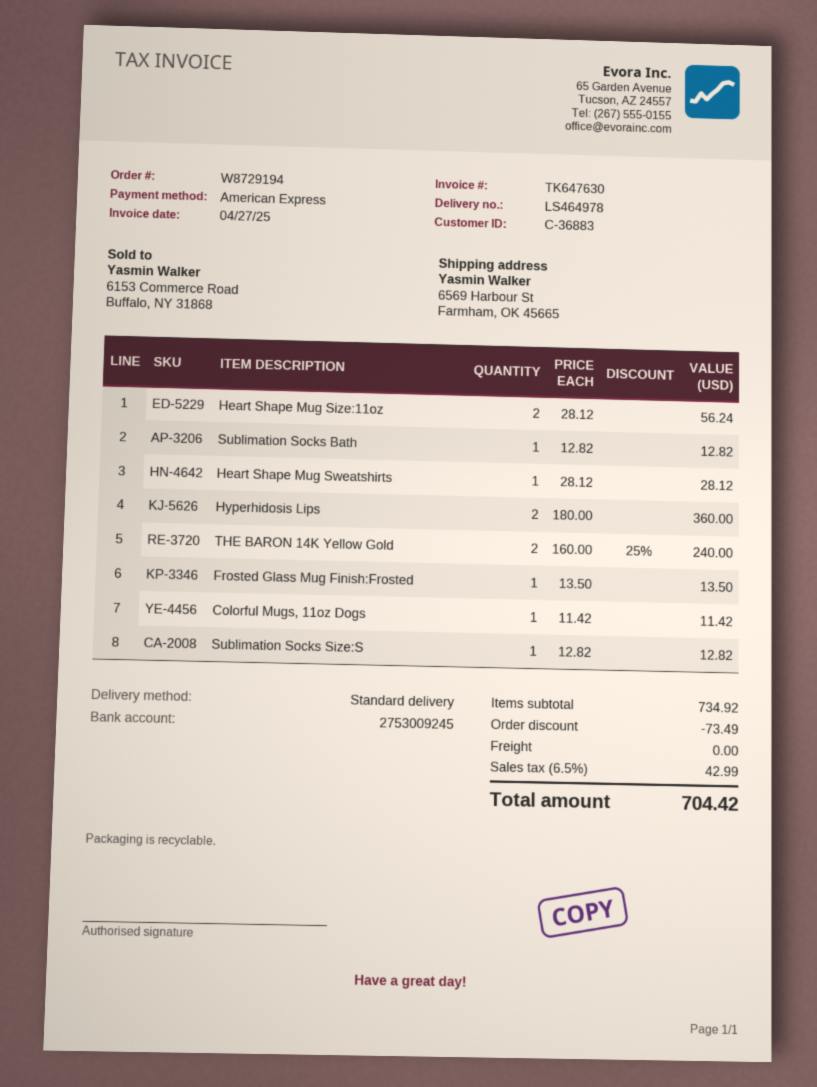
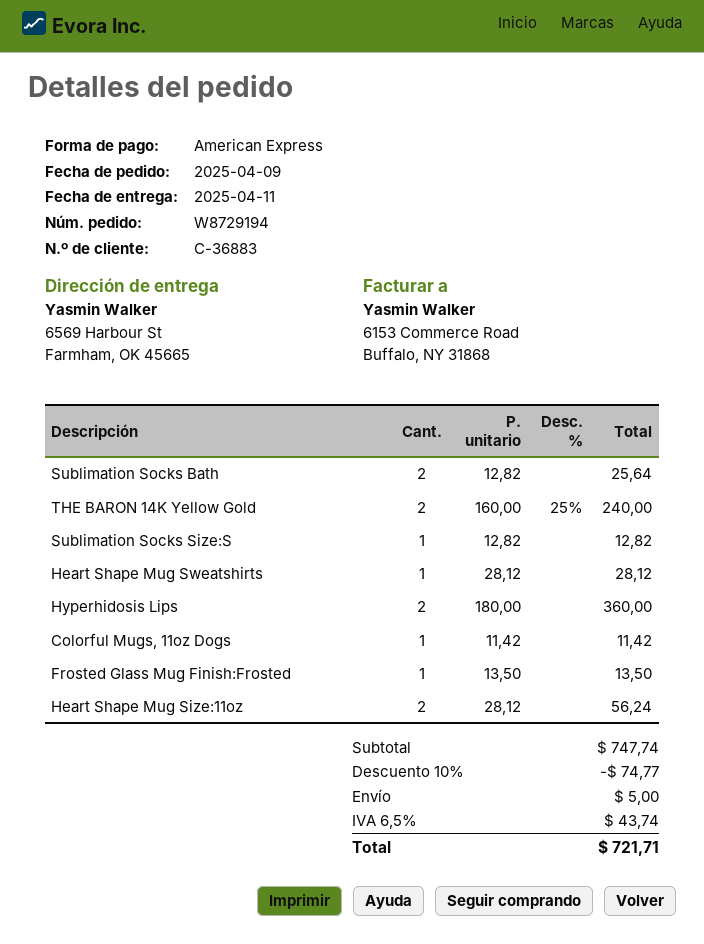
Sublimation Socks Bath: 1 x 12.82 = 12.82 -> 2 x 12.82 = 25.64
subtotal: 734.92 -> 747.74
discount: 73.49 -> 74.77
shipping: 0.00 -> 5.00
tax: 6.5% = 42.99 -> 6.5% = 43.74
total: 704.42 -> 721.71

